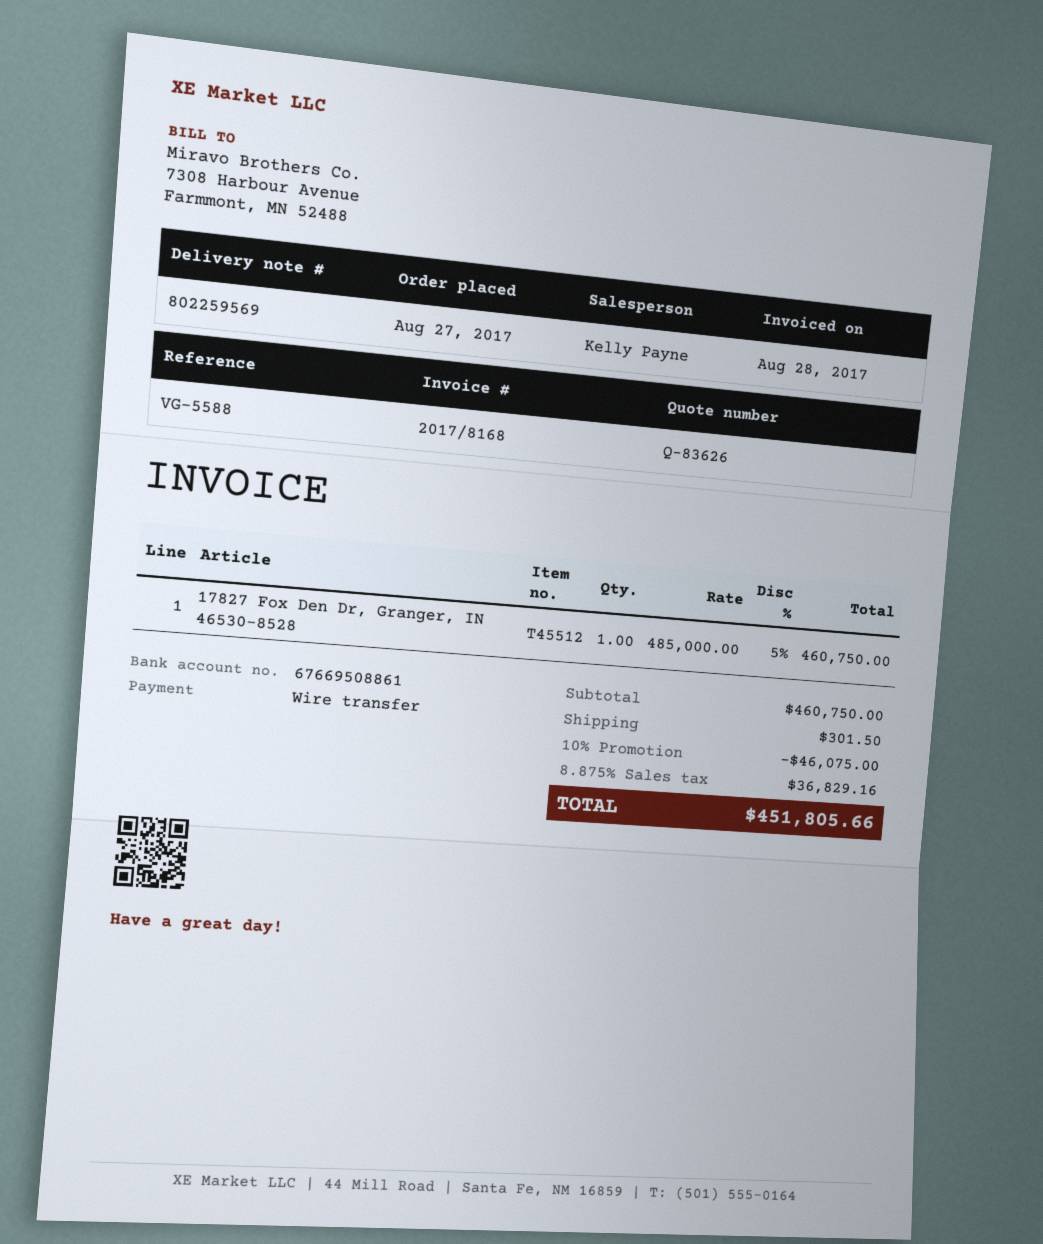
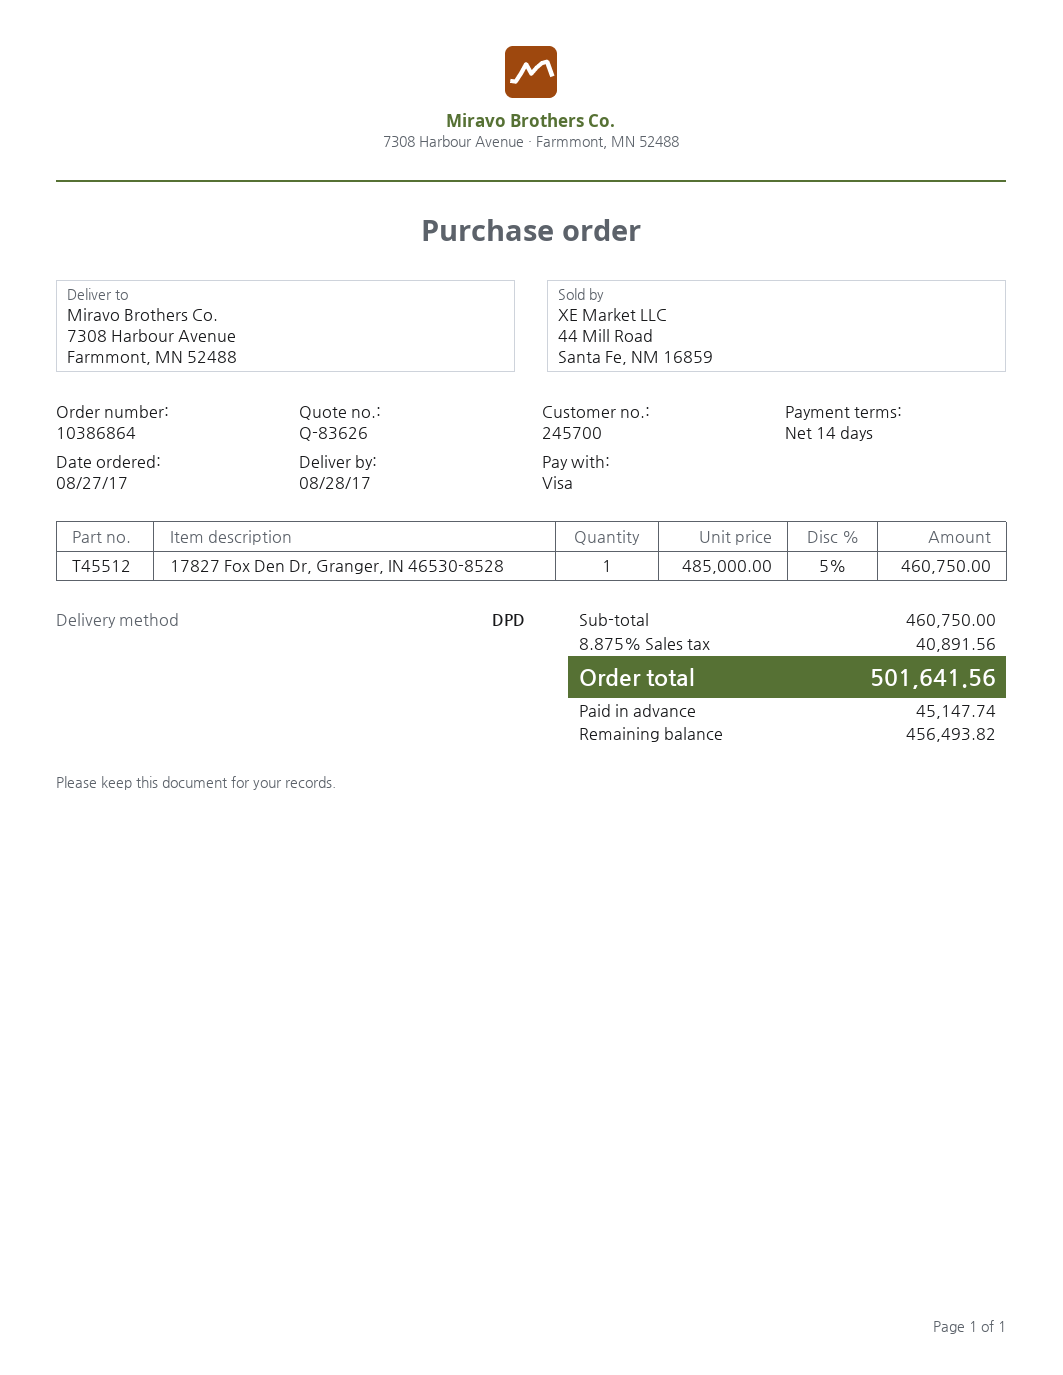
payment method: bank transfer -> Visa
discount: 10% = 46075.00 -> none
shipping: 301.50 -> none
tax: 8.875% = 36829.16 -> 8.875% = 40891.56
total: 451805.66 -> 501641.56

